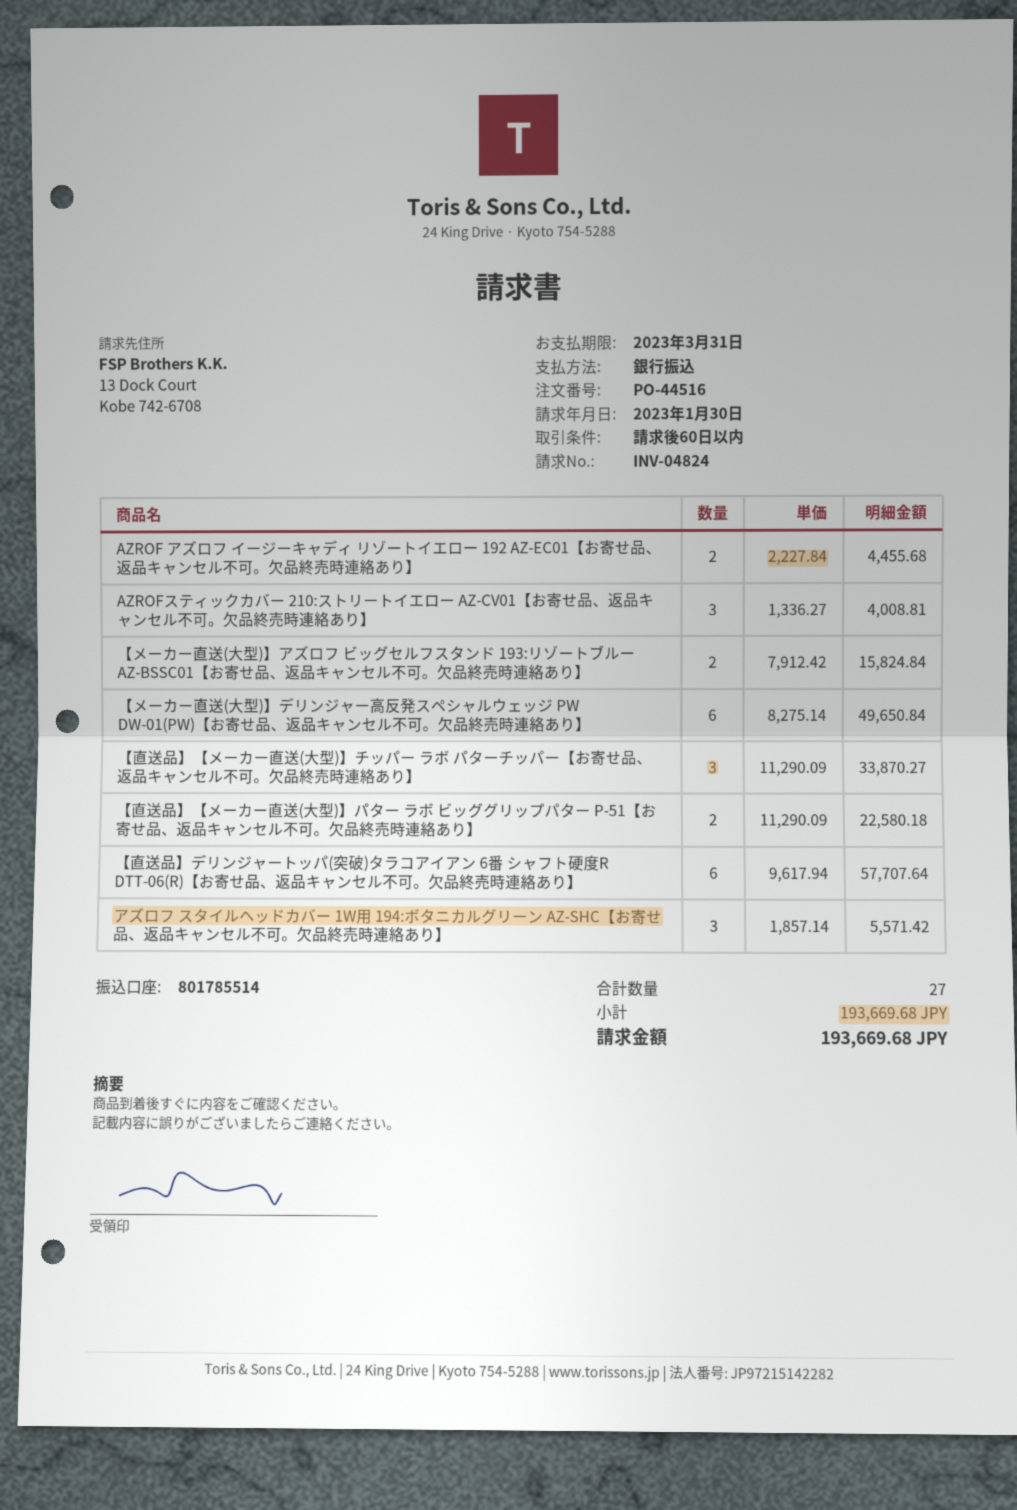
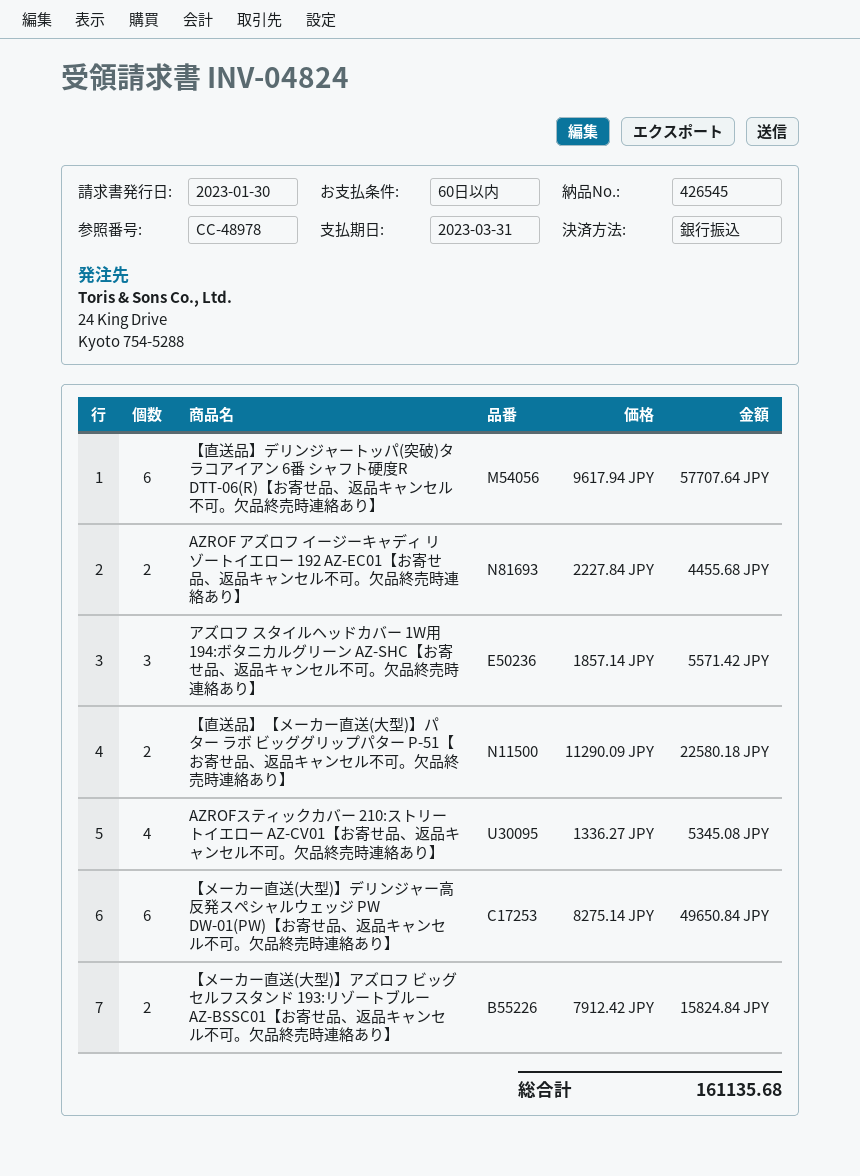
AZROFスティックカバー 210:ストリートイエロー AZ-CV01【お寄せ品、返品キャンセル不可。欠品終売時連絡あり】: 3 x 1336.27 = 4008.81 -> 4 x 1336.27 = 5345.08
【直送品】【メーカー直送(大型)】チッパー ラボ パターチッパー【お寄せ品、返品キャンセル不可。欠品終売時連絡あり】: 3 x 11290.09 = 33870.27 -> none
total: 193669.68 -> 161135.68

